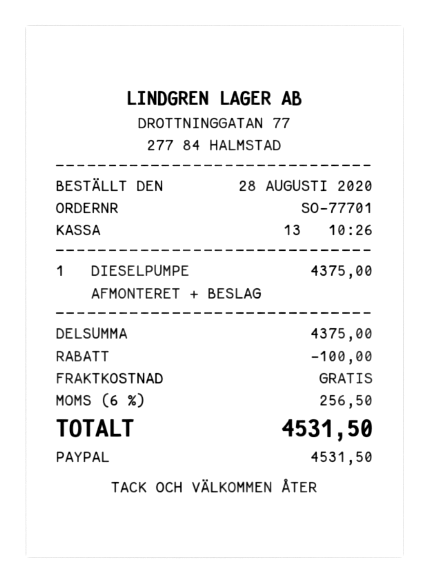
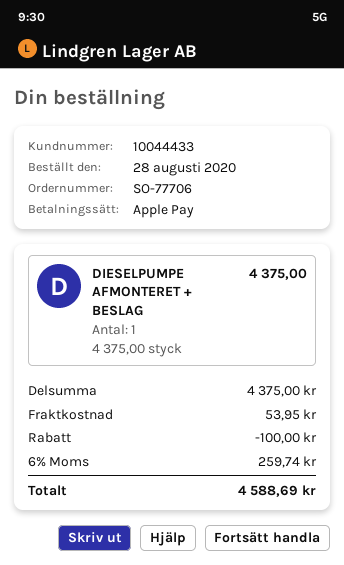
order number: SO-77701 -> SO-77706
payment method: PayPal -> Apple Pay
shipping: 0.00 -> 53.95
tax: 6% = 256.50 -> 6% = 259.74
total: 4531.50 -> 4588.69

